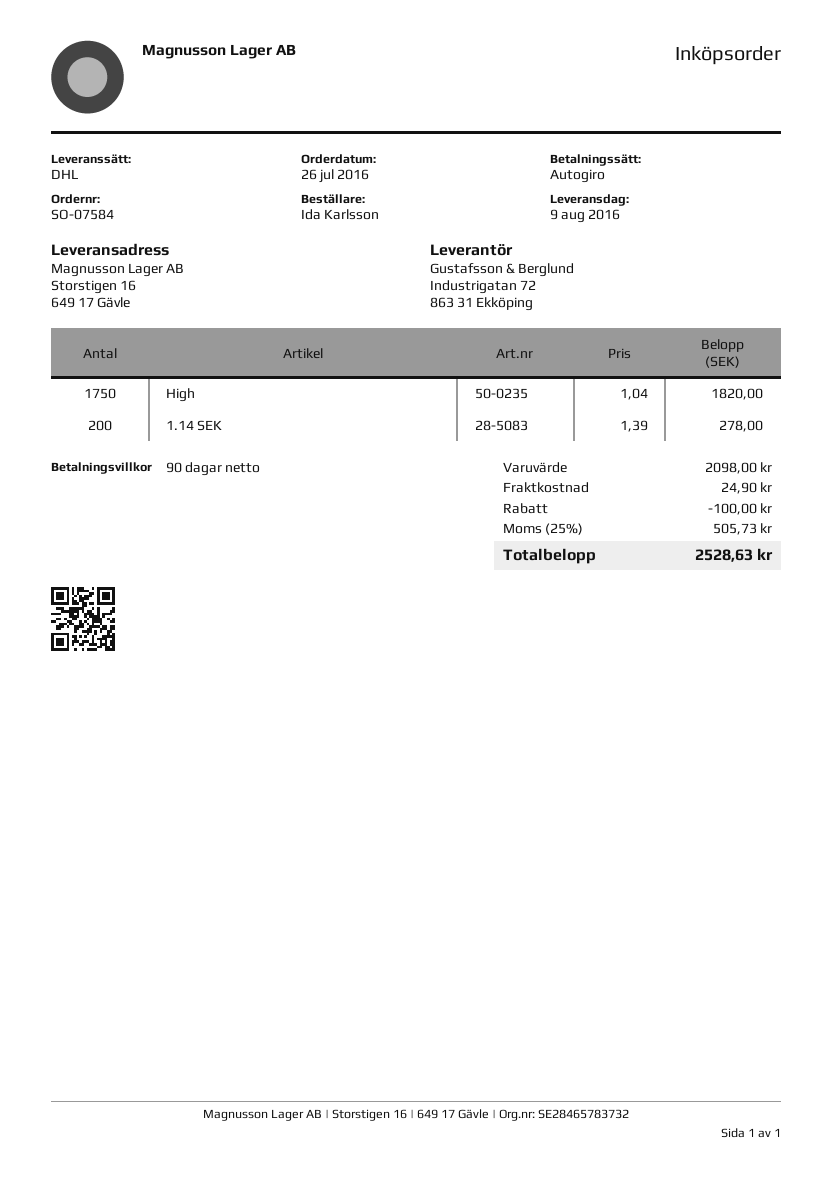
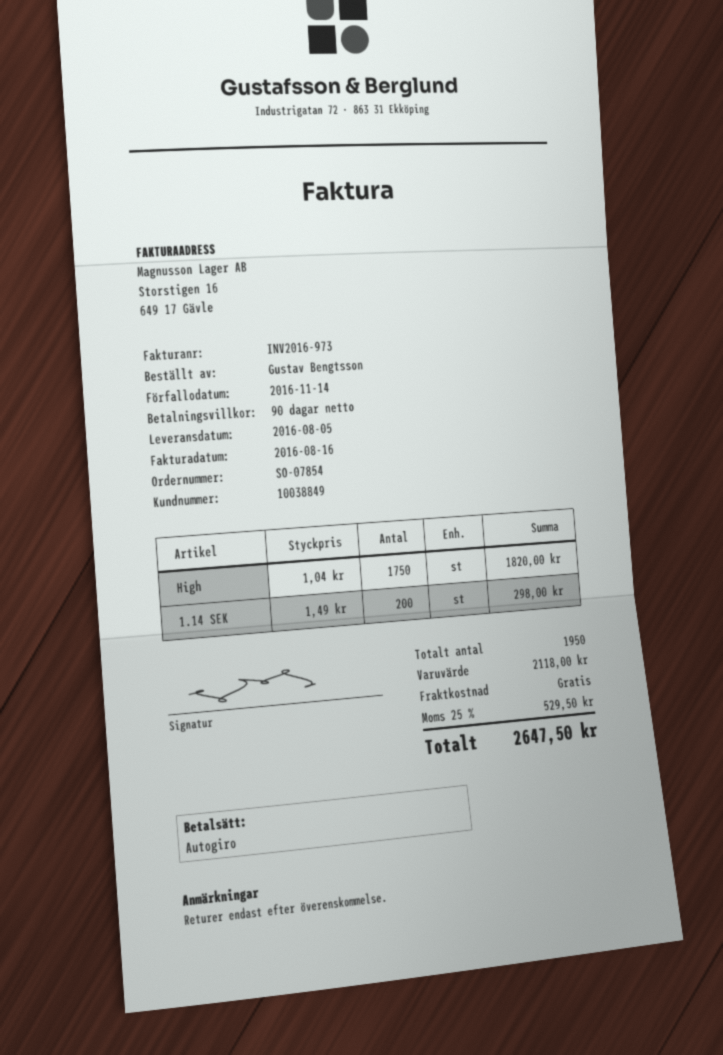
order number: SO-07584 -> SO-07854
delivery date: 2016-08-09 -> 2016-08-05
ordered by: Ida Karlsson -> Gustav Bengtsson
1.14 SEK: 200 x 1.39 = 278.00 -> 200 x 1.49 = 298.00
subtotal: 2098.00 -> 2118.00
discount: 100.00 -> none
shipping: 24.90 -> 0.00
tax: 25% = 505.73 -> 25% = 529.50
total: 2528.63 -> 2647.50

